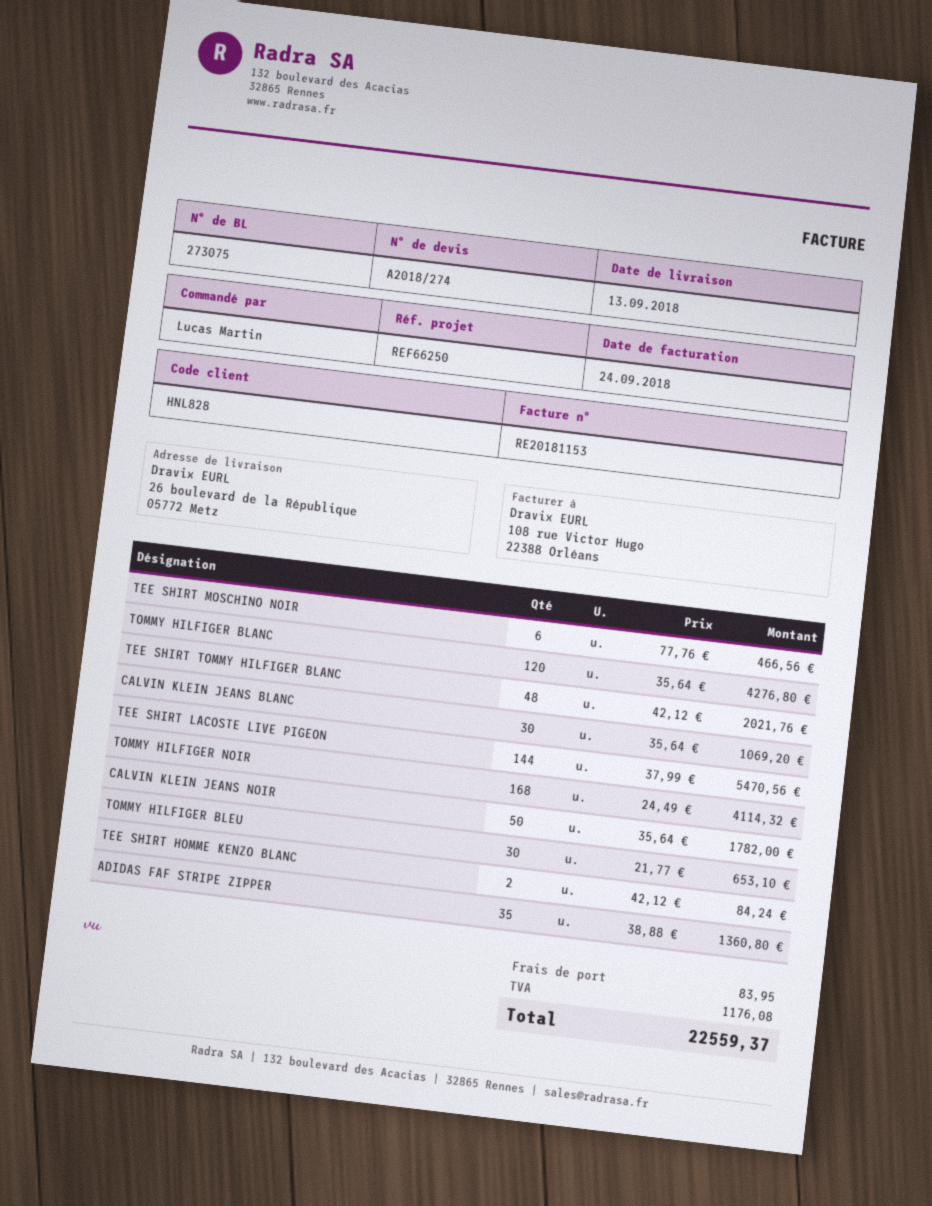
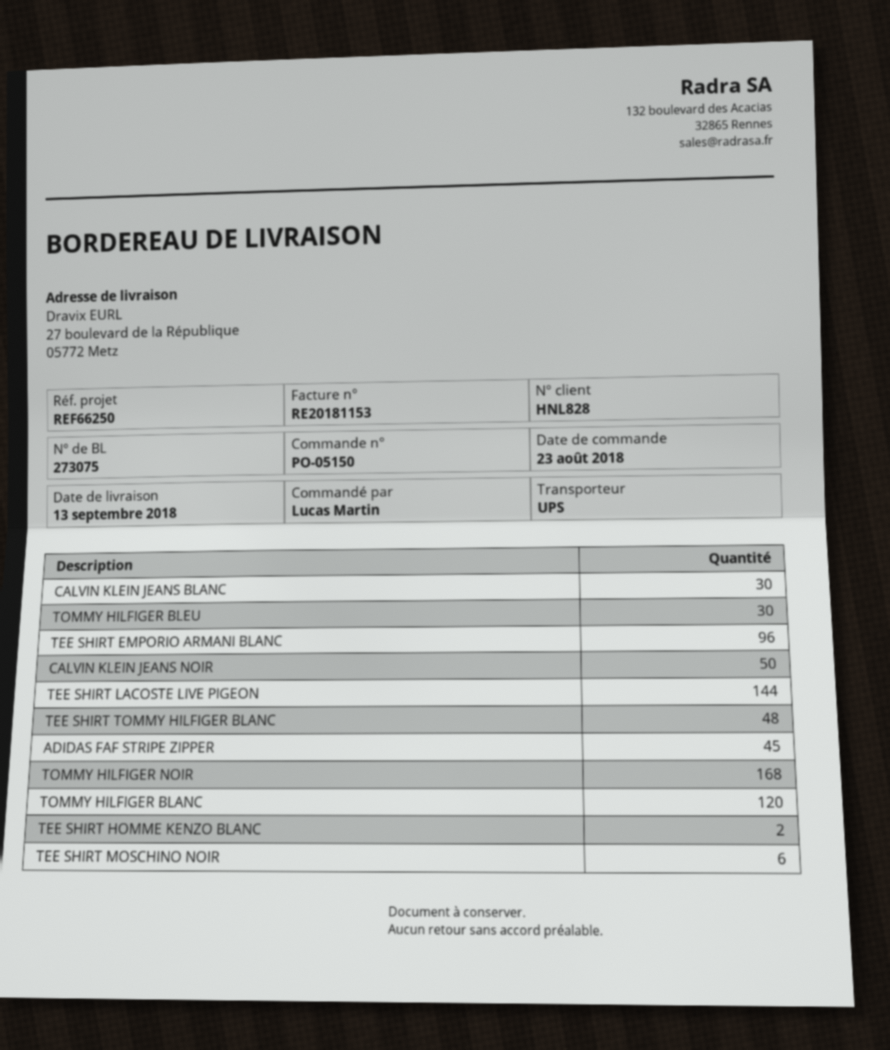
ship to: 26 boulevard de la République, 05772 Metz -> 27 boulevard de la République, 05772 Metz
ADIDAS FAF STRIPE ZIPPER: 35 -> 45
TEE SHIRT EMPORIO ARMANI BLANC: none -> 96

